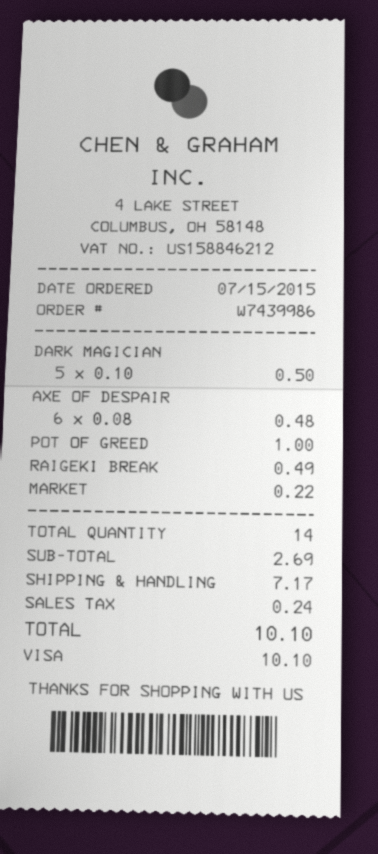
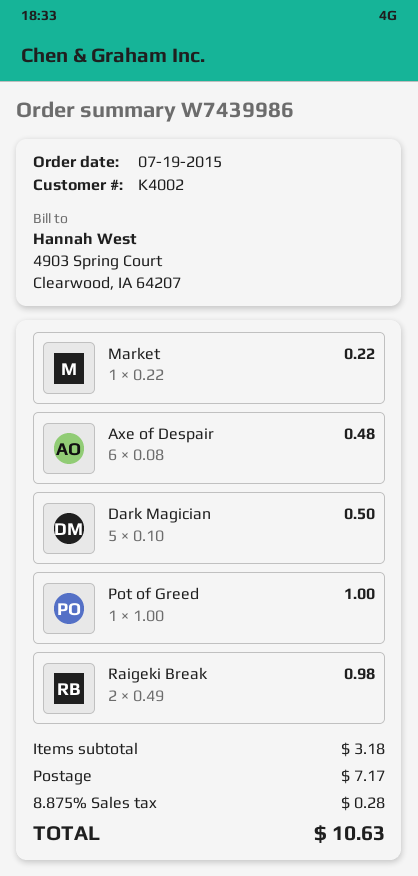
order date: 2015-07-15 -> 2015-07-19
RAIGEKI BREAK: 1 x 0.49 = 0.49 -> 2 x 0.49 = 0.98
subtotal: 2.69 -> 3.18
tax: 0.24 -> 0.28
total: 10.10 -> 10.63

